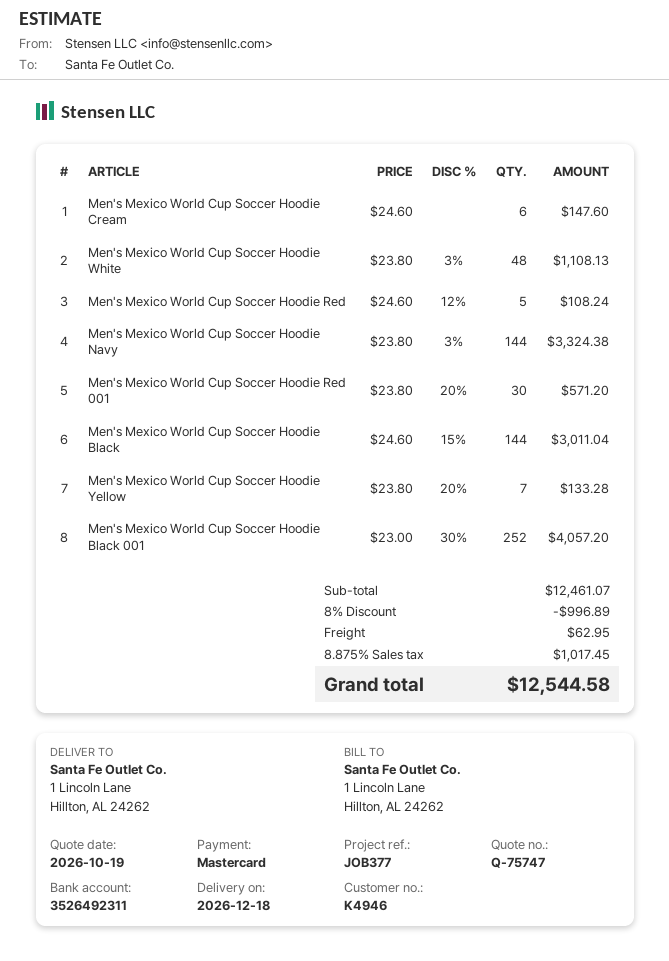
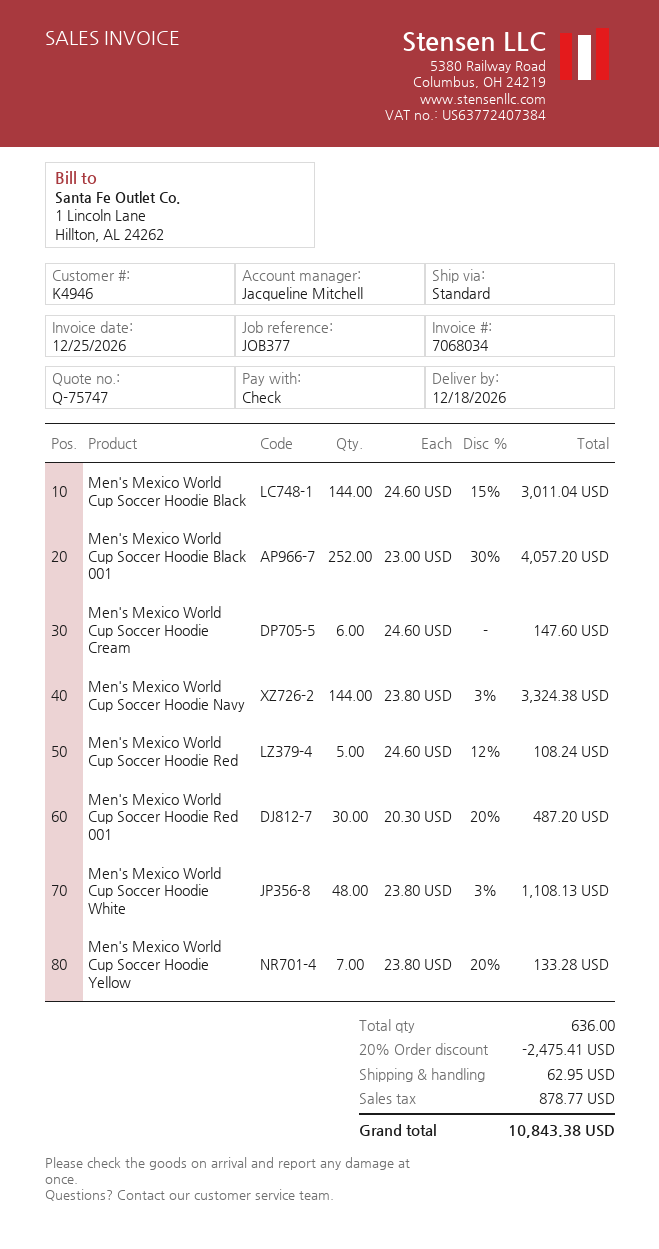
payment method: Mastercard -> cheque
Men's Mexico World Cup Soccer Hoodie Red 001: 30 x 23.80 - 20% = 571.20 -> 30 x 20.30 - 20% = 487.20
discount: 8% = 996.89 -> 20% = 2475.41
tax: 1017.45 -> 878.77
total: 12544.58 -> 10843.38

